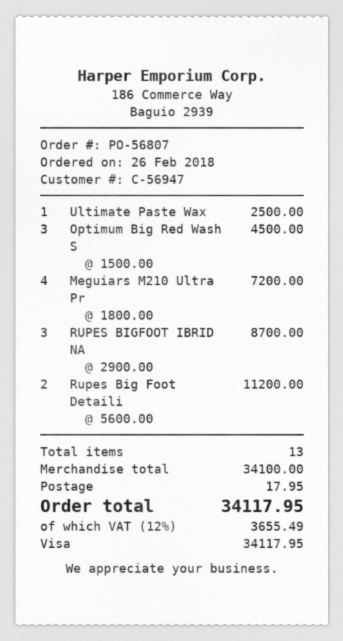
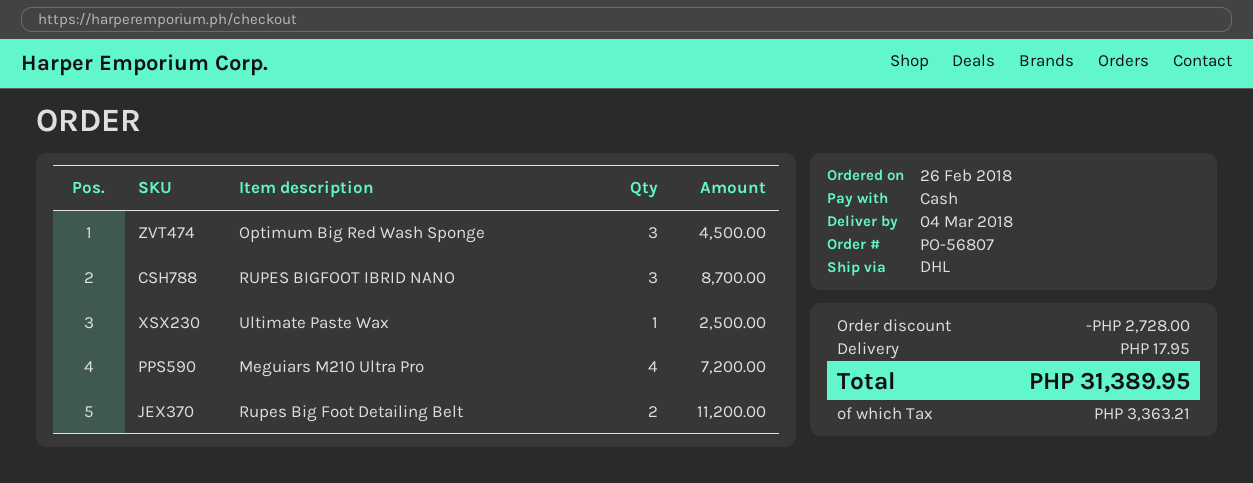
payment method: Visa -> cash
discount: none -> 2728.00
tax: 3655.49 -> 3363.21
total: 34117.95 -> 31389.95

